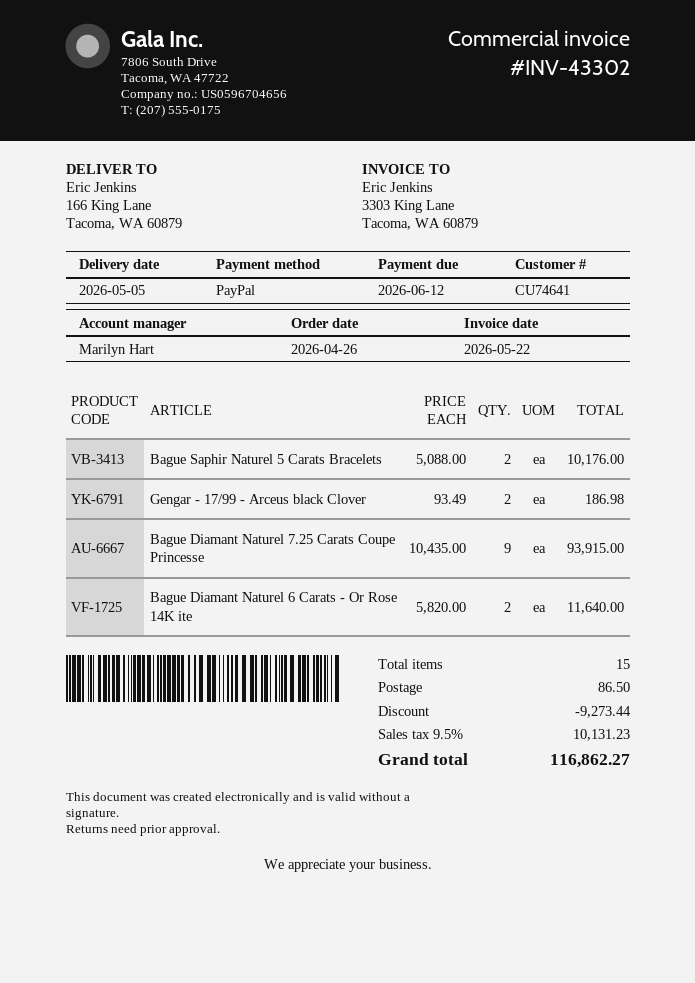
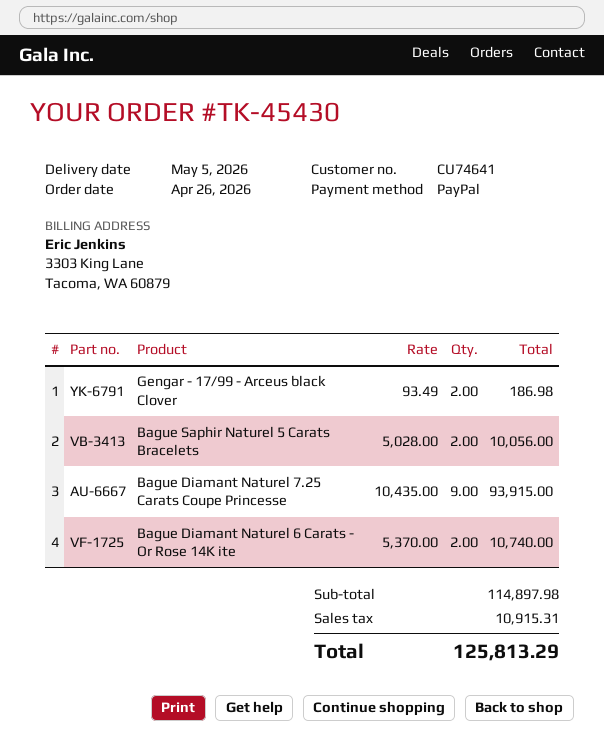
Bague Saphir Naturel 5 Carats Bracelets: 2 x 5088.00 = 10176.00 -> 2 x 5028.00 = 10056.00
Bague Diamant Naturel 6 Carats - Or Rose 14K ite: 2 x 5820.00 = 11640.00 -> 2 x 5370.00 = 10740.00
discount: 9273.44 -> none
shipping: 86.50 -> none
tax: 10131.23 -> 10915.31
total: 116862.27 -> 125813.29

